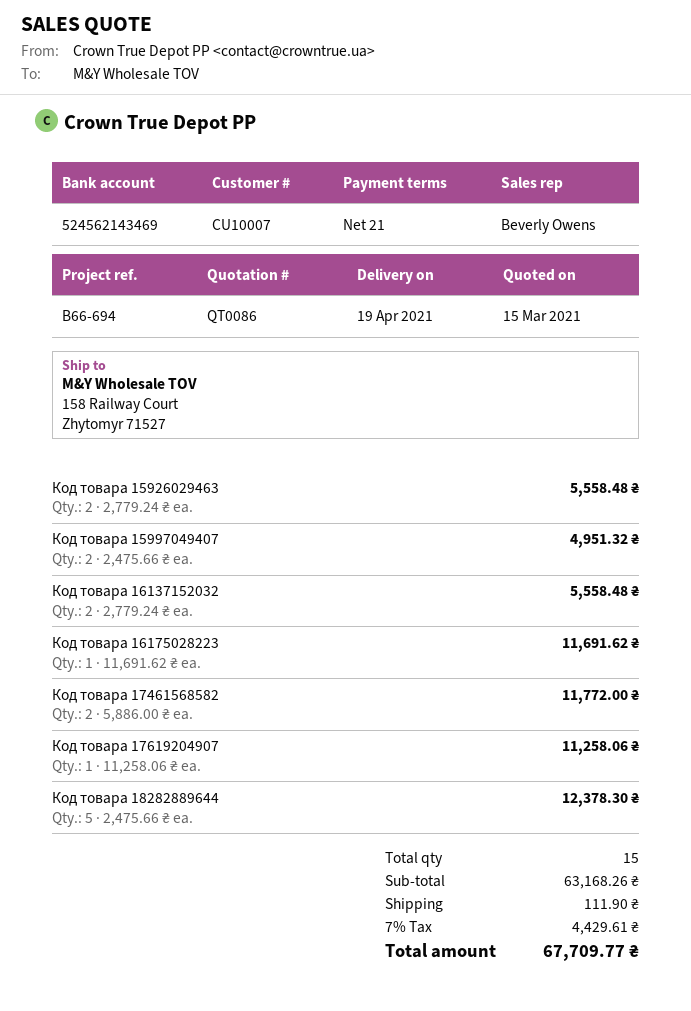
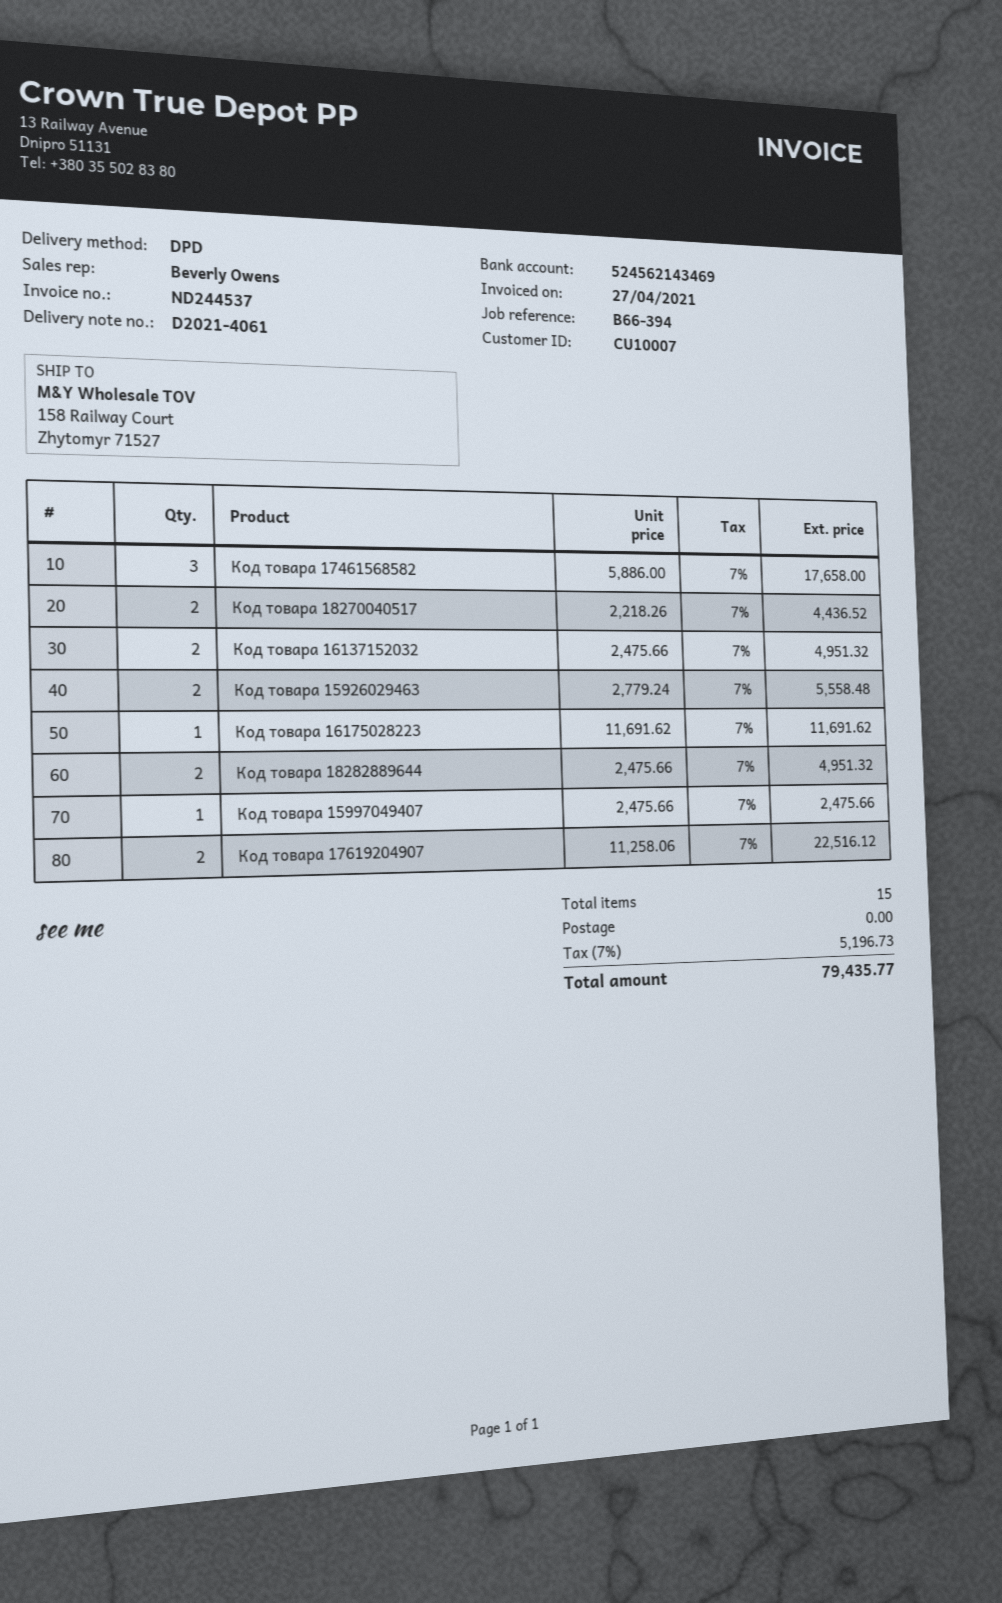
reference: B66-694 -> B66-394
Код товара 15997049407: 2 x 2475.66 = 4951.32 -> 1 x 2475.66 = 2475.66
Код товара 16137152032: 2 x 2779.24 = 5558.48 -> 2 x 2475.66 = 4951.32
Код товара 17461568582: 2 x 5886.00 = 11772.00 -> 3 x 5886.00 = 17658.00
Код товара 17619204907: 1 x 11258.06 = 11258.06 -> 2 x 11258.06 = 22516.12
Код товара 18282889644: 5 x 2475.66 = 12378.30 -> 2 x 2475.66 = 4951.32
Код товара 18270040517: none -> 2 x 2218.26 = 4436.52
shipping: 111.90 -> 0.00
tax: 7% = 4429.61 -> 7% = 5196.73
total: 67709.77 -> 79435.77

